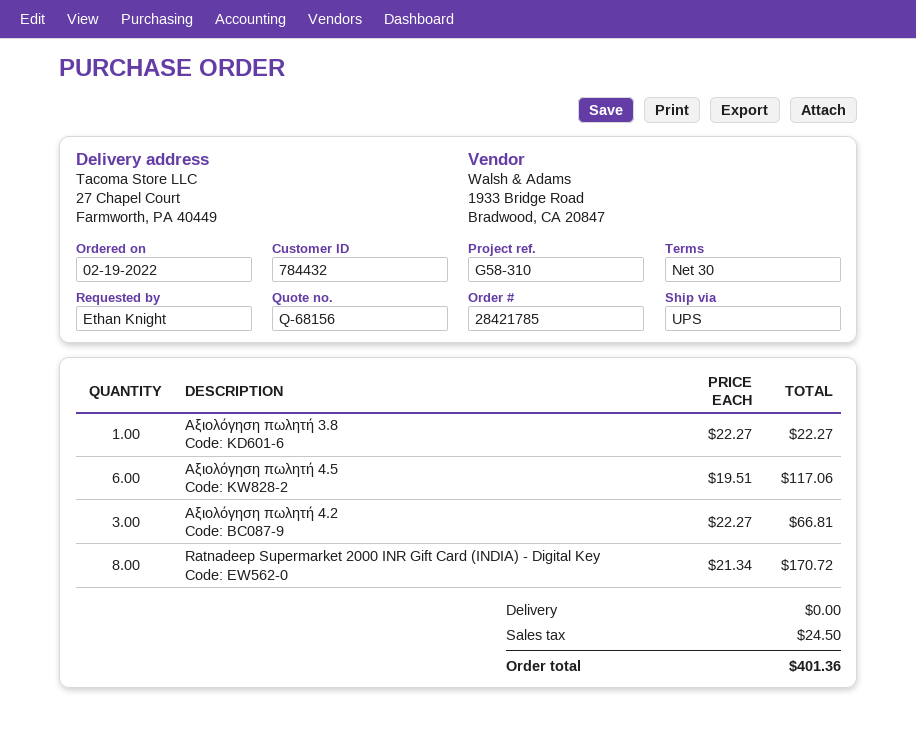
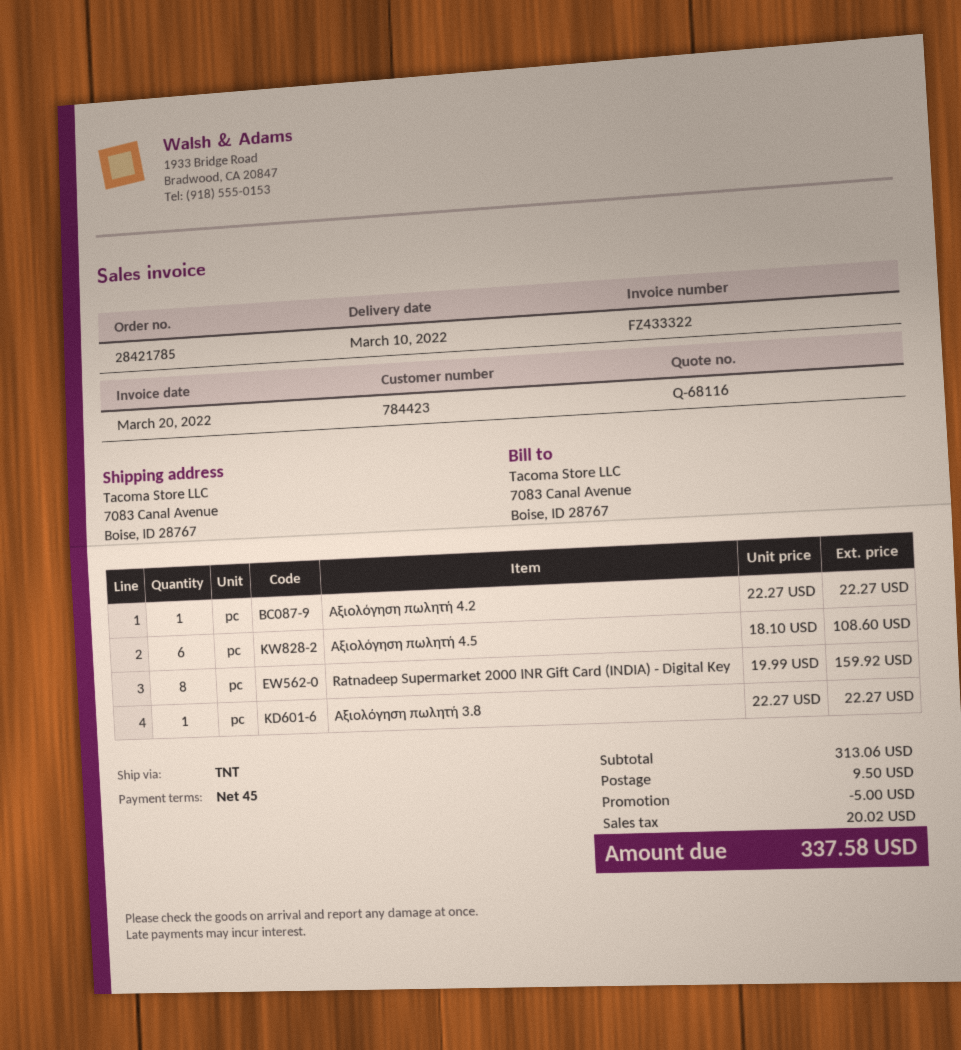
quote number: Q-68156 -> Q-68116
payment terms: 30 days -> 45 days
customer number: 784432 -> 784423
shipping method: UPS -> TNT
ship to: 27 Chapel Court, Farmworth, PA 40449 -> 7083 Canal Avenue, Boise, ID 28767
Αξιολόγηση πωλητή 4.5: 6 x 19.51 = 117.06 -> 6 x 18.10 = 108.60
Αξιολόγηση πωλητή 4.2: 3 x 22.27 = 66.81 -> 1 x 22.27 = 22.27
Ratnadeep Supermarket 2000 INR Gift Card (INDIA) - Digital Key: 8 x 21.34 = 170.72 -> 8 x 19.99 = 159.92
discount: none -> 5.00
shipping: 0.00 -> 9.50
tax: 24.50 -> 20.02
total: 401.36 -> 337.58

